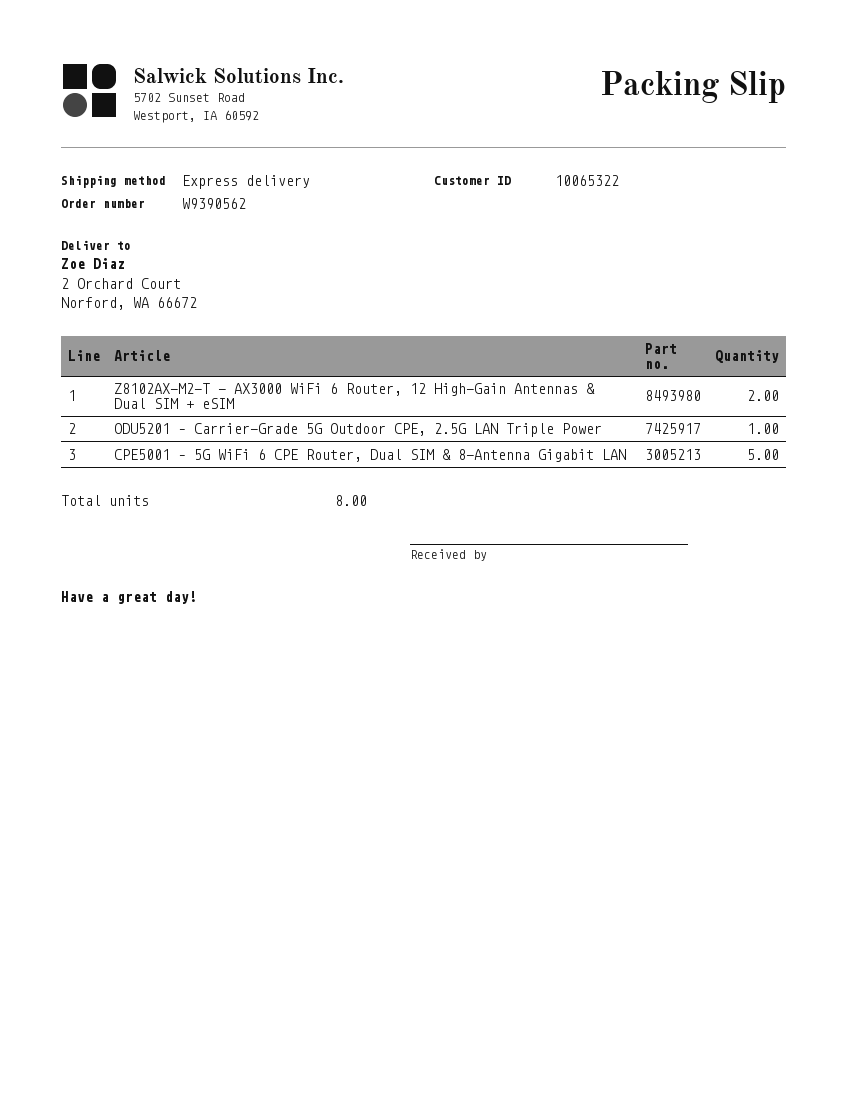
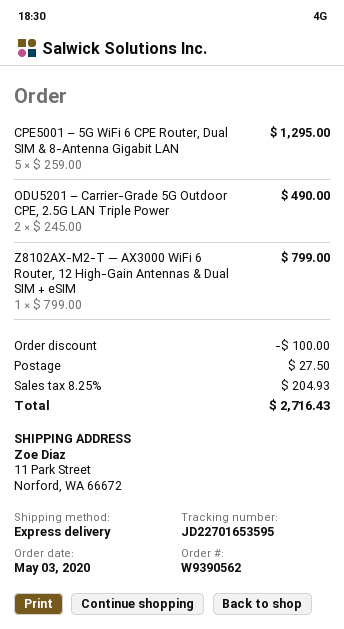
ship to: 2 Orchard Court, Norford, WA 66672 -> 11 Park Street, Norford, WA 66672
Z8102AX-M2-T — AX3000 WiFi 6 Router, 12 High-Gain Antennas & Dual SIM + eSIM: 2 -> 1
ODU5201 – Carrier-Grade 5G Outdoor CPE, 2.5G LAN Triple Power: 1 -> 2

